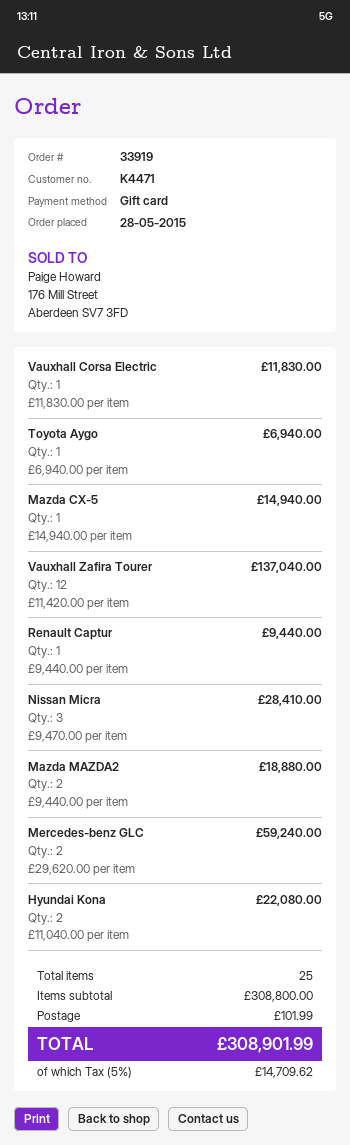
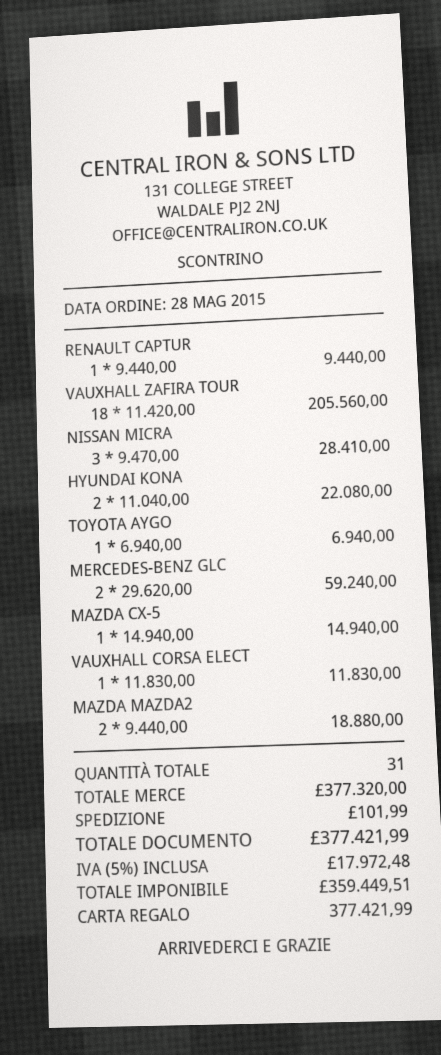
Vauxhall Zafira Tourer: 12 x 11420.00 = 137040.00 -> 18 x 11420.00 = 205560.00
total quantity: 25 -> 31
subtotal: 308800.00 -> 377320.00
tax: 5% = 14709.62 -> 5% = 17972.48
total: 308901.99 -> 377421.99

